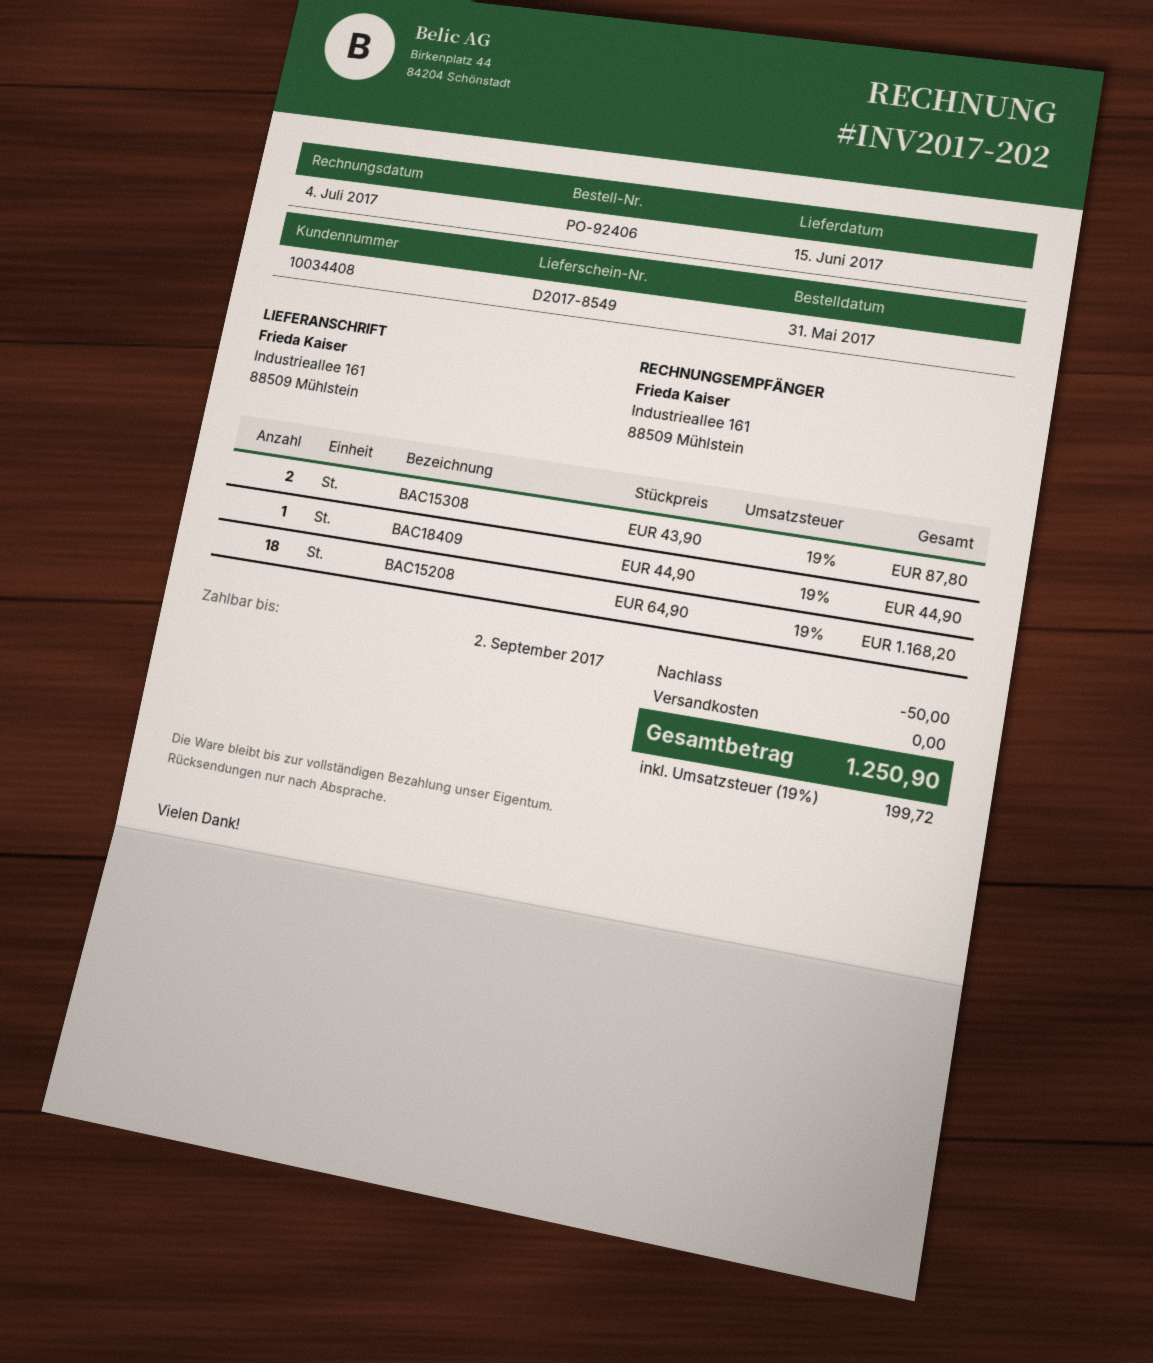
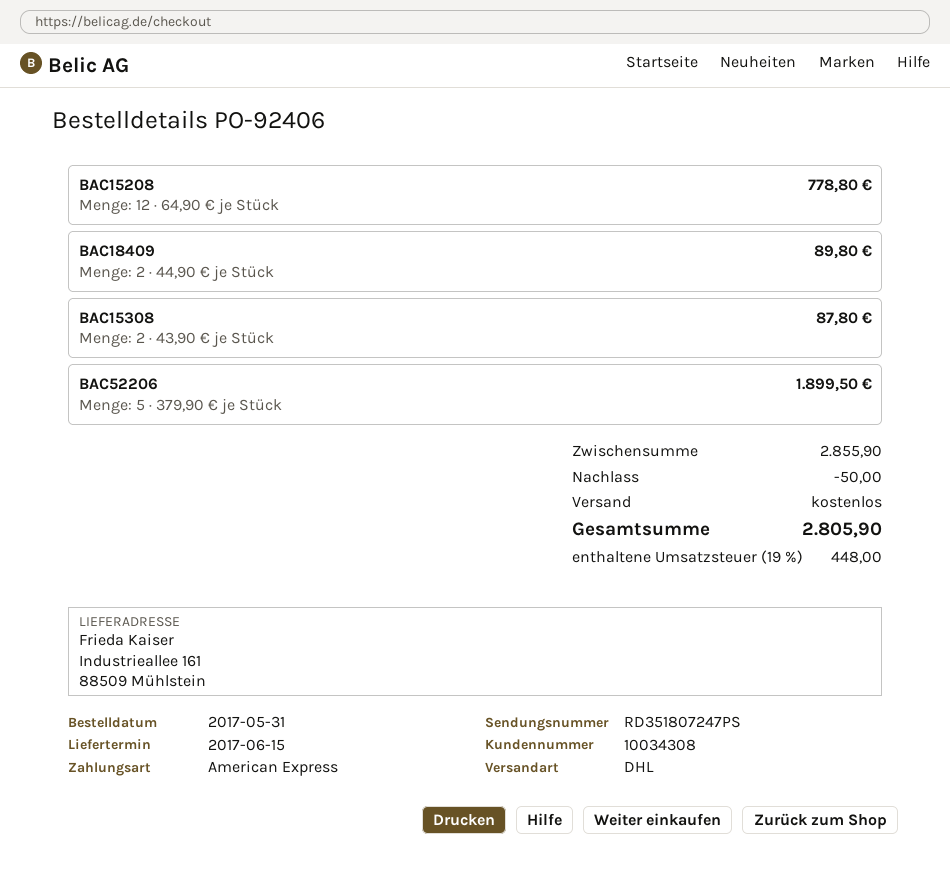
customer number: 10034408 -> 10034308
BAC18409: 1 x 44.90 = 44.90 -> 2 x 44.90 = 89.80
BAC15208: 18 x 64.90 = 1168.20 -> 12 x 64.90 = 778.80
BAC52206: none -> 5 x 379.90 = 1899.50
tax: 19% = 199.72 -> 19% = 448.00
total: 1250.90 -> 2805.90

